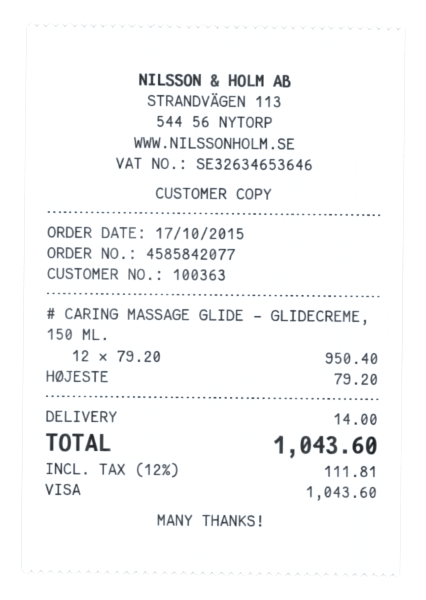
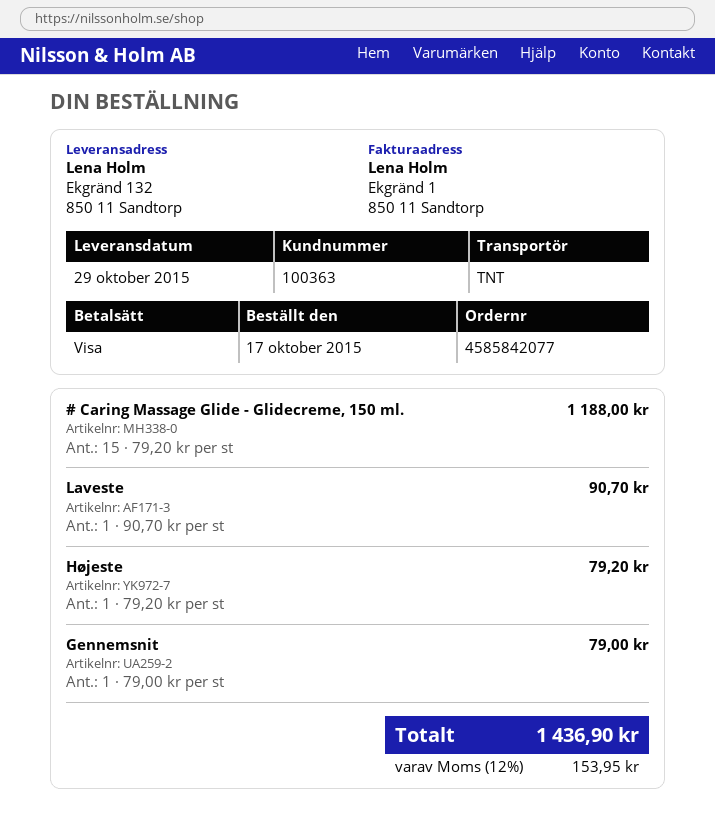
# CARING MASSAGE GLIDE - GLIDECREME, 150 ML.: 12 x 79.20 = 950.40 -> 15 x 79.20 = 1188.00
Laveste: none -> 1 x 90.70 = 90.70
Gennemsnit: none -> 1 x 79.00 = 79.00
shipping: 14.00 -> none
tax: 12% = 111.81 -> 12% = 153.95
total: 1043.60 -> 1436.90

